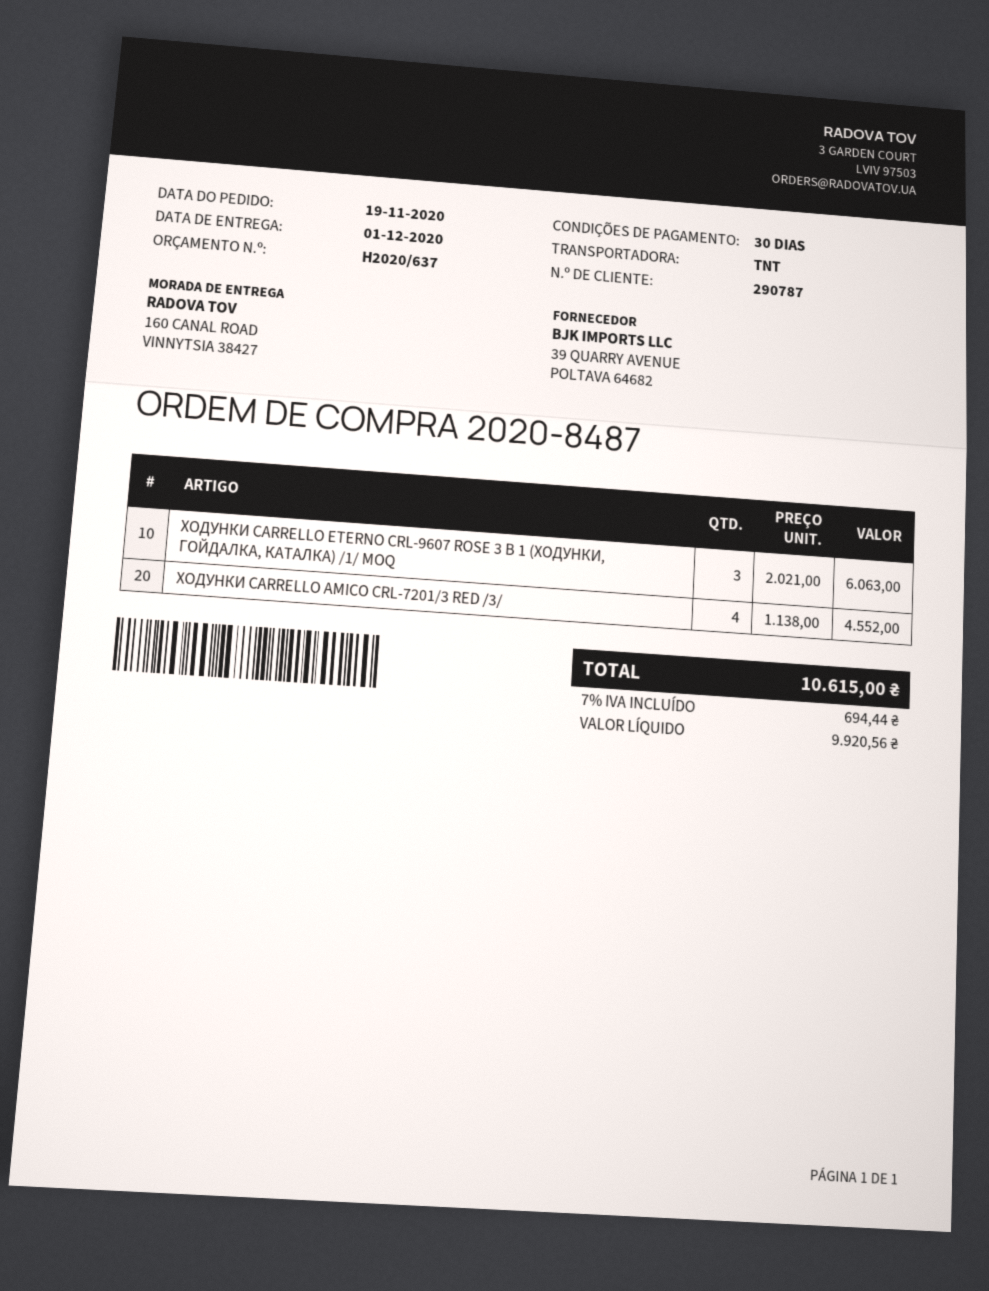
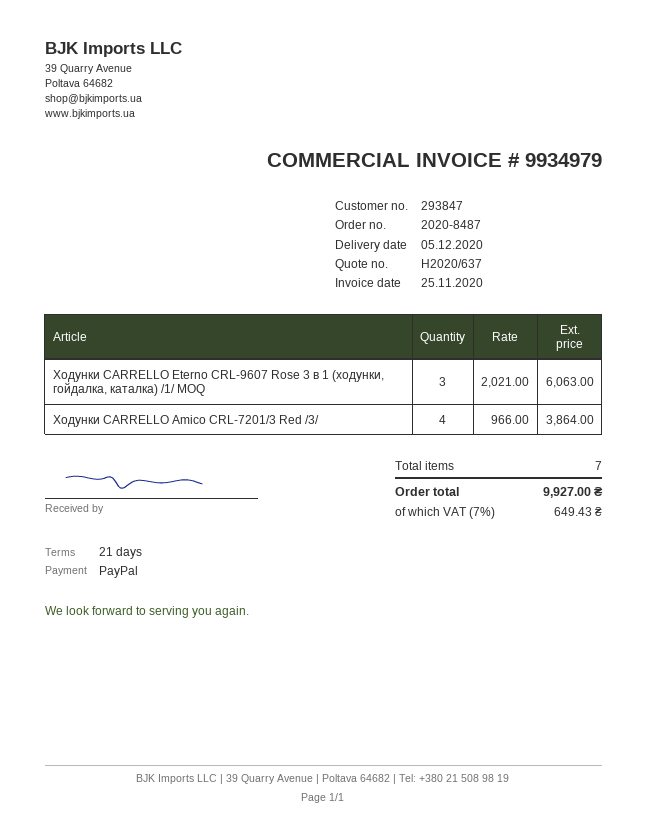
delivery date: 2020-12-01 -> 2020-12-05
payment terms: 30 days -> 21 days
customer number: 290787 -> 293847
ХОДУНКИ CARRELLO AMICO CRL-7201/3 RED /3/: 4 x 1138.00 = 4552.00 -> 4 x 966.00 = 3864.00
tax: 7% = 694.44 -> 7% = 649.43
total: 10615.00 -> 9927.00

